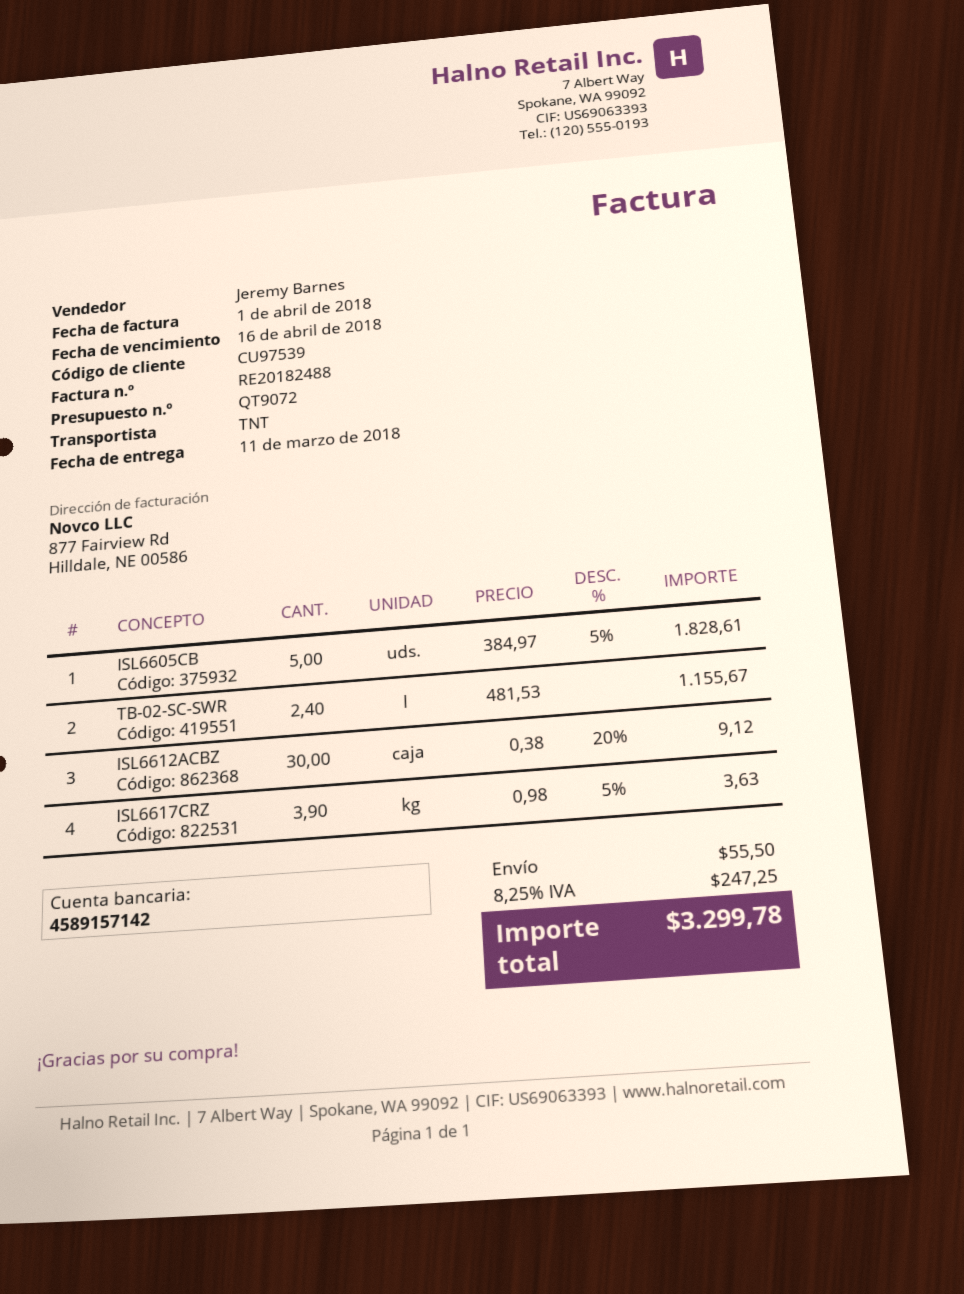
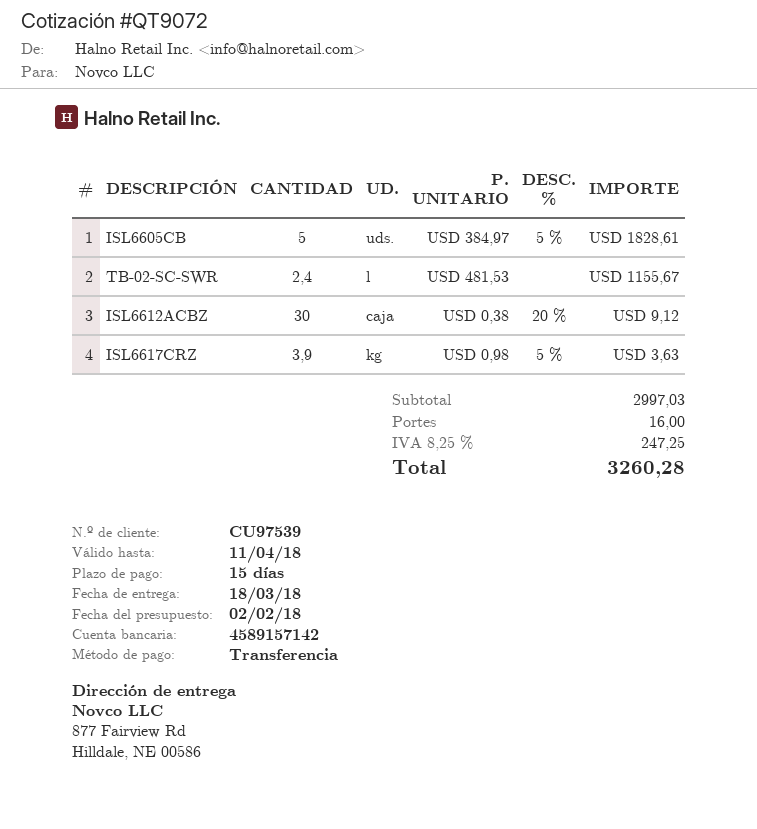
delivery date: 2018-03-11 -> 2018-03-18
shipping: 55.50 -> 16.00
total: 3299.78 -> 3260.28

